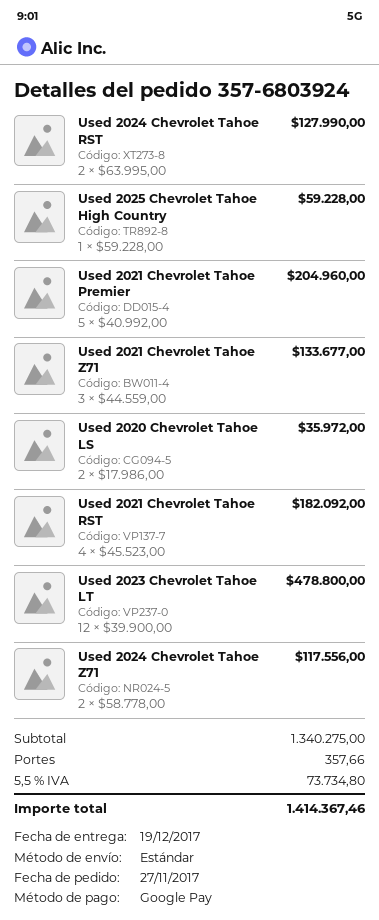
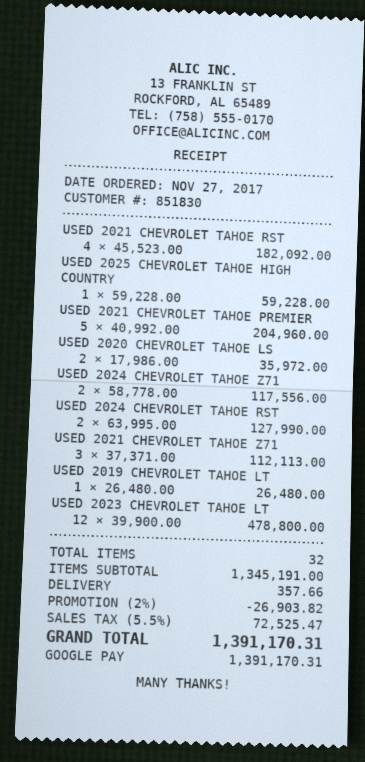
Used 2021 Chevrolet Tahoe Z71: 3 x 44559.00 = 133677.00 -> 3 x 37371.00 = 112113.00
USED 2019 CHEVROLET TAHOE LT: none -> 1 x 26480.00 = 26480.00
subtotal: 1340275.00 -> 1345191.00
discount: none -> 2% = 26903.82
tax: 5.5% = 73734.80 -> 5.5% = 72525.47
total: 1414367.46 -> 1391170.31

